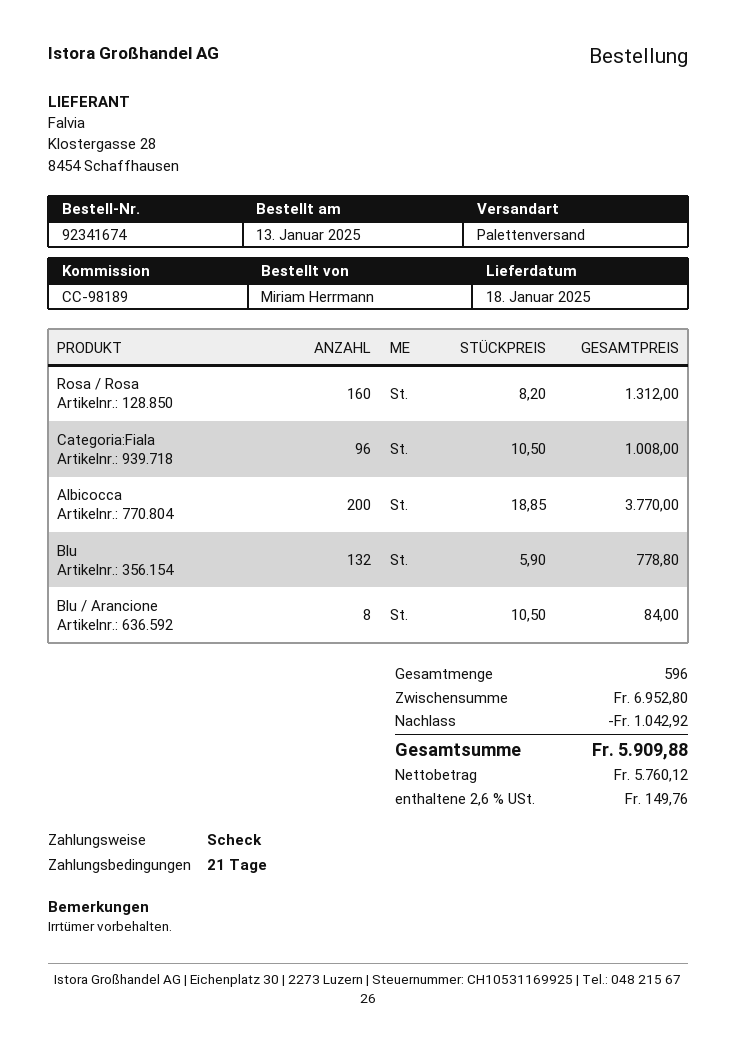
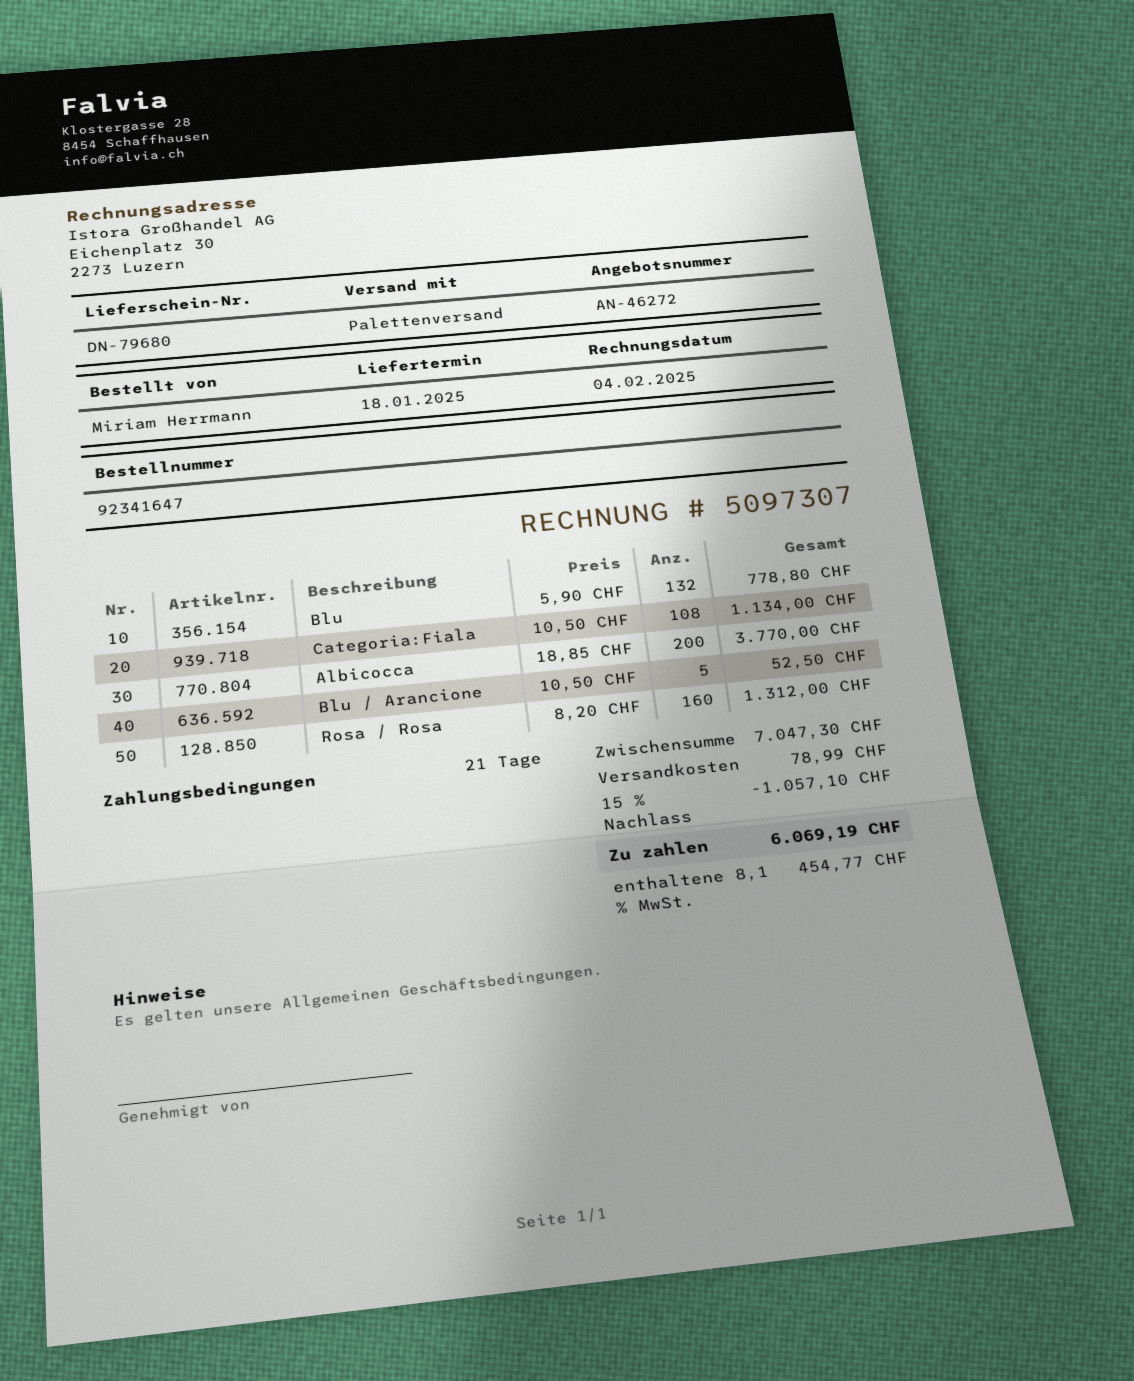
order number: 92341674 -> 92341647
Categoria:Fiala: 96 x 10.50 = 1008.00 -> 108 x 10.50 = 1134.00
Blu / Arancione: 8 x 10.50 = 84.00 -> 5 x 10.50 = 52.50
subtotal: 6952.80 -> 7047.30
discount: 1042.92 -> 1057.10
shipping: none -> 78.99
tax: 2.6% = 149.76 -> 8.1% = 454.77
total: 5909.88 -> 6069.19

